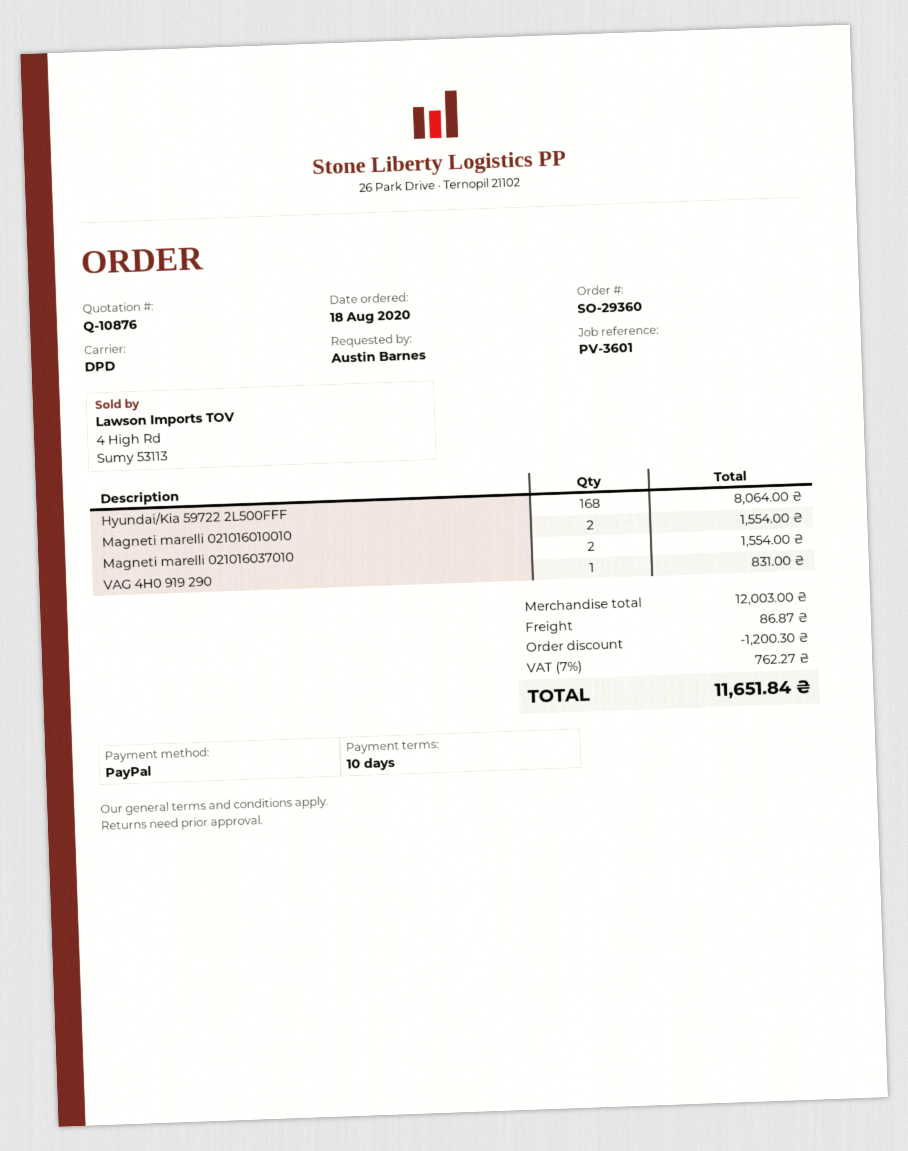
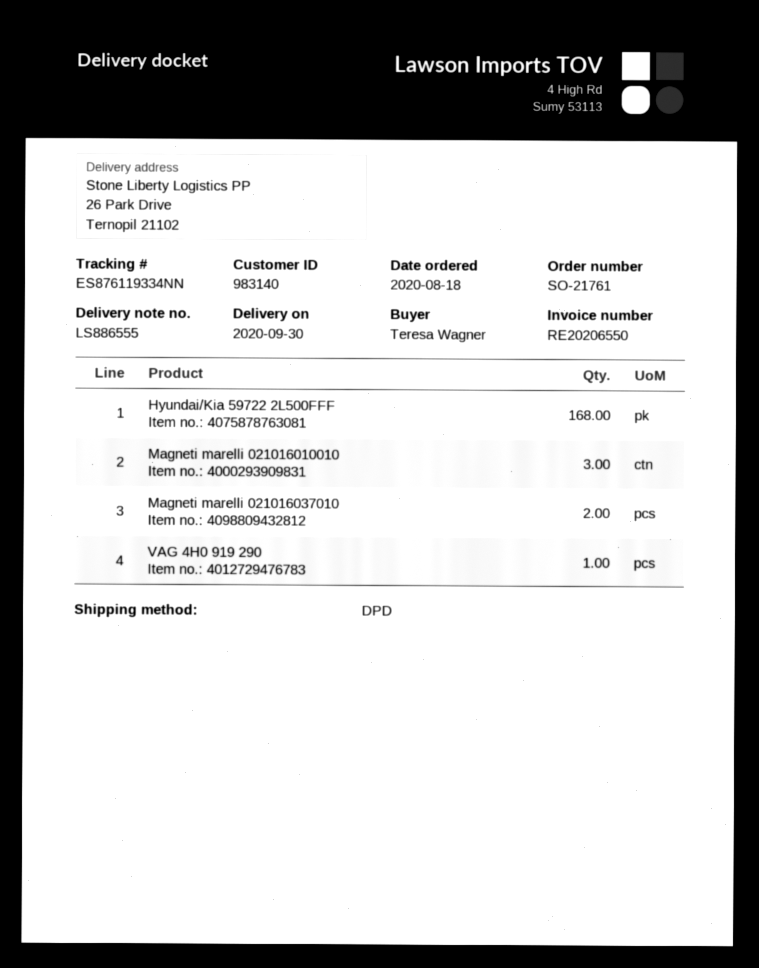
order number: SO-29360 -> SO-21761
ordered by: Austin Barnes -> Teresa Wagner
Magneti marelli 021016010010: 2 -> 3

